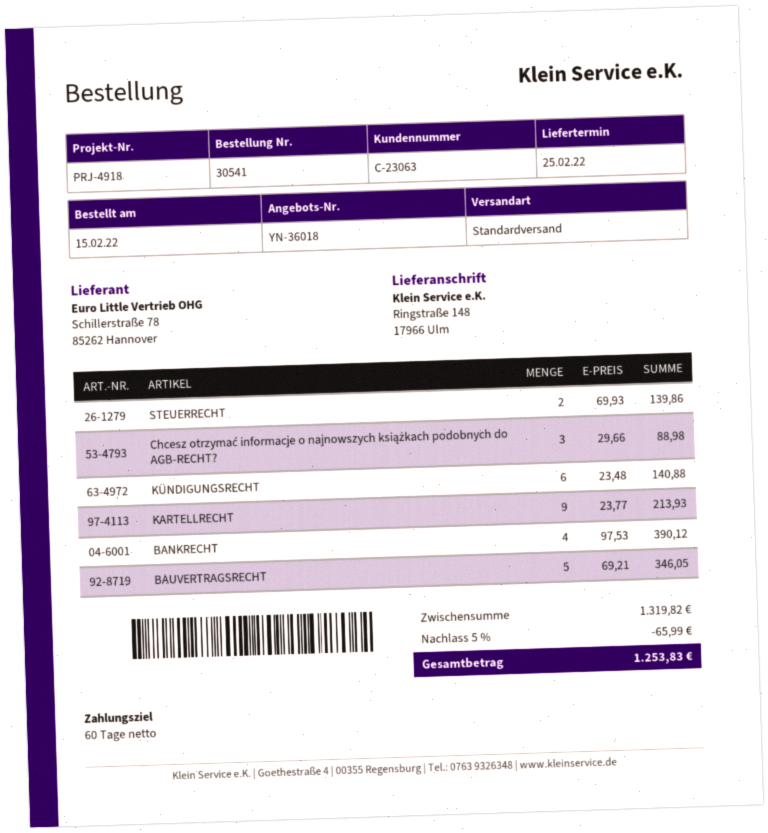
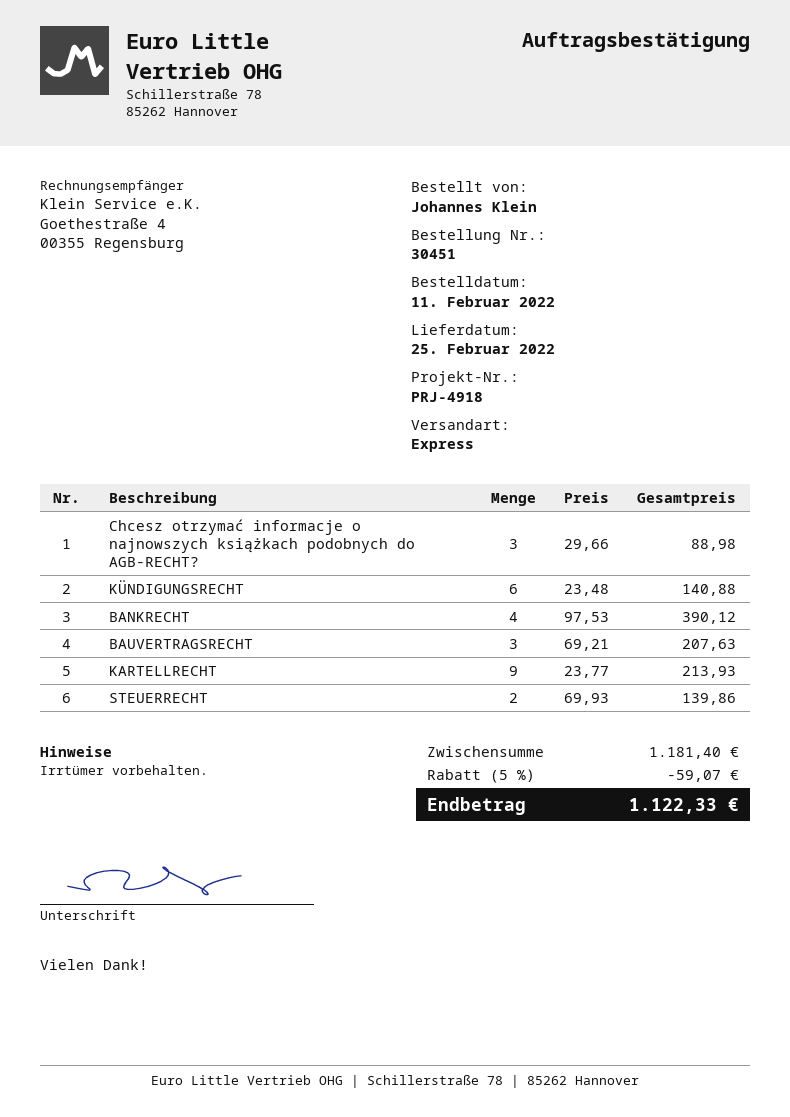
order number: 30541 -> 30451
order date: 2022-02-15 -> 2022-02-11
shipping method: standard -> express
BAUVERTRAGSRECHT: 5 x 69.21 = 346.05 -> 3 x 69.21 = 207.63
subtotal: 1319.82 -> 1181.40
discount: 5% = 65.99 -> 5% = 59.07
total: 1253.83 -> 1122.33

